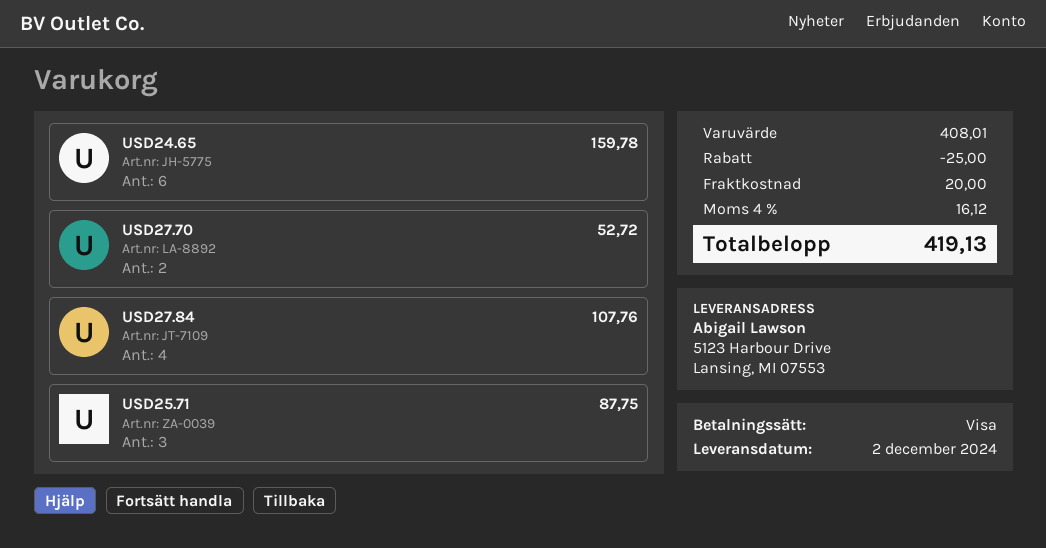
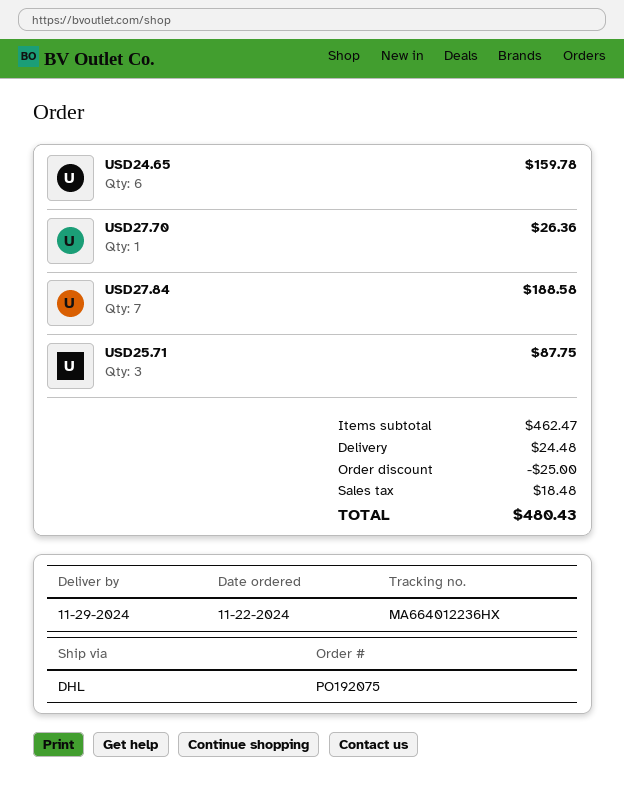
delivery date: 2024-12-02 -> 2024-11-29
USD27.70: 2 for 52.72 -> 1 for 26.36
USD27.84: 4 for 107.76 -> 7 for 188.58
subtotal: 408.01 -> 462.47
shipping: 20.00 -> 24.48
tax: 16.12 -> 18.48
total: 419.13 -> 480.43

